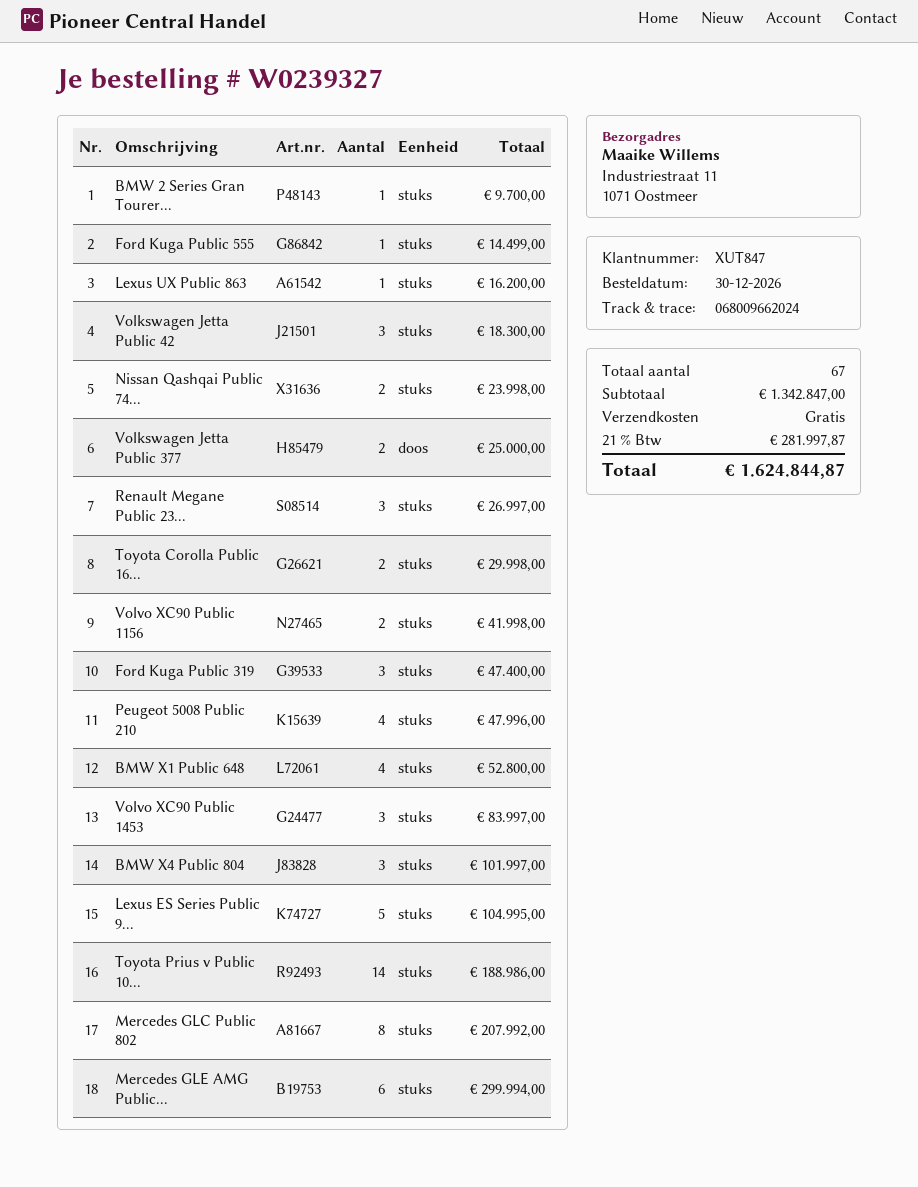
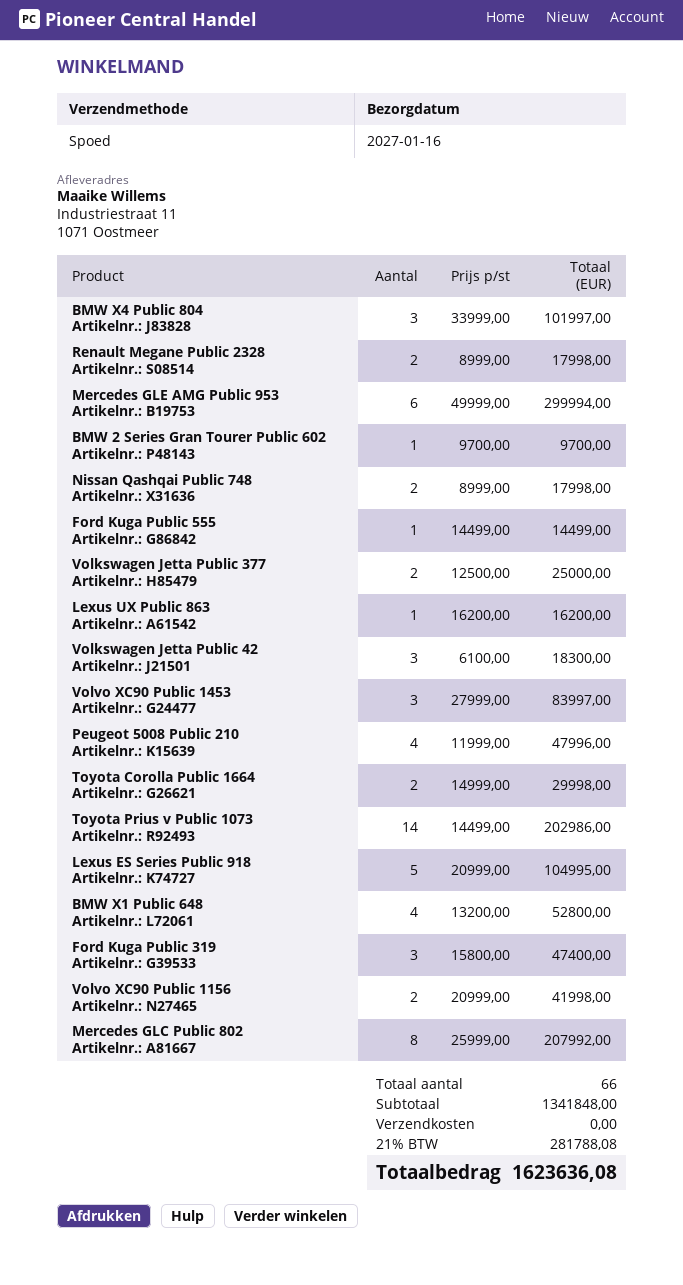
Nissan Qashqai Public 74...: 2 for 23998.00 -> 2 for 17998.00
Renault Megane Public 23...: 3 for 26997.00 -> 2 for 17998.00
Toyota Prius v Public 10...: 14 for 188986.00 -> 14 for 202986.00
total quantity: 67 -> 66
subtotal: 1342847.00 -> 1341848.00
tax: 21% = 281997.87 -> 21% = 281788.08
total: 1624844.87 -> 1623636.08

